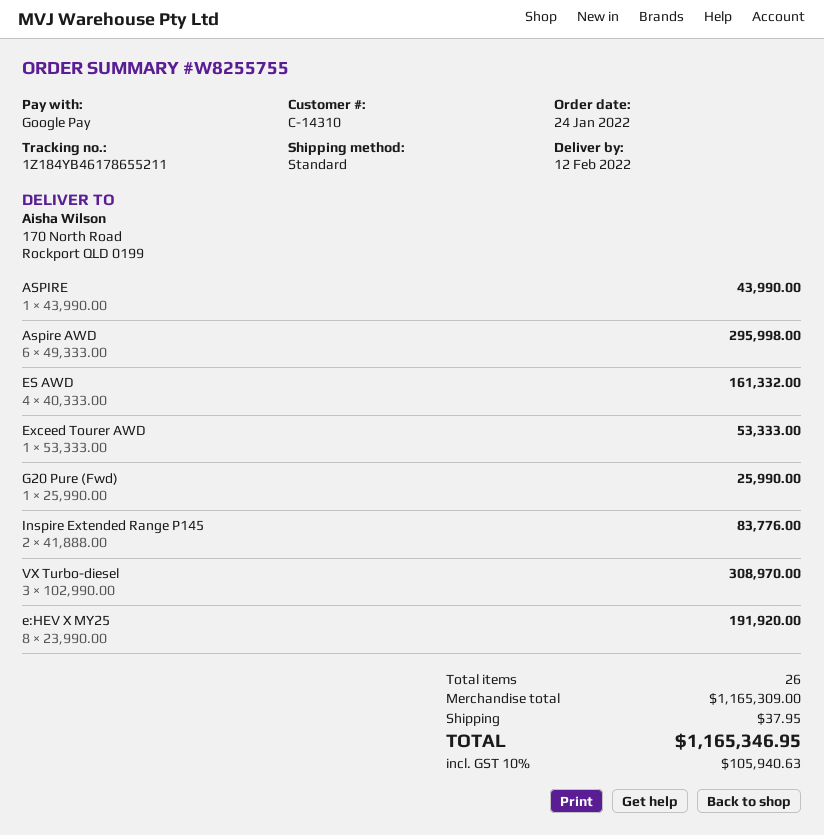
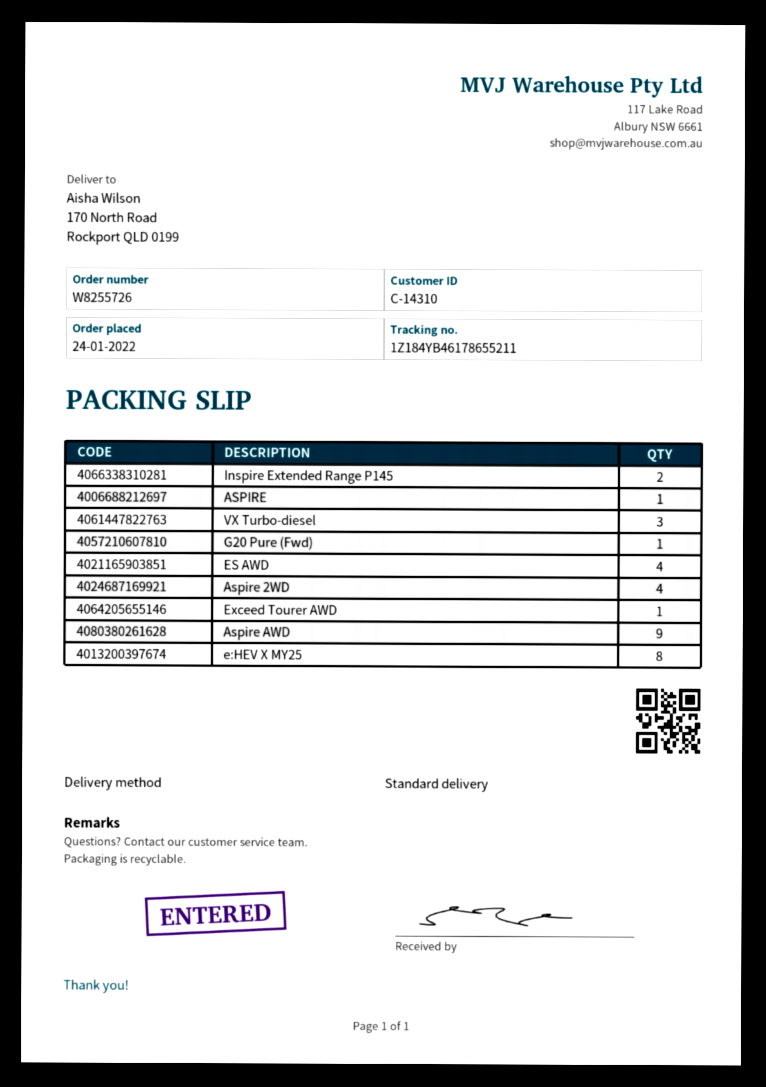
order number: W8255755 -> W8255726
Aspire AWD: 6 -> 9
Aspire 2WD: none -> 4

